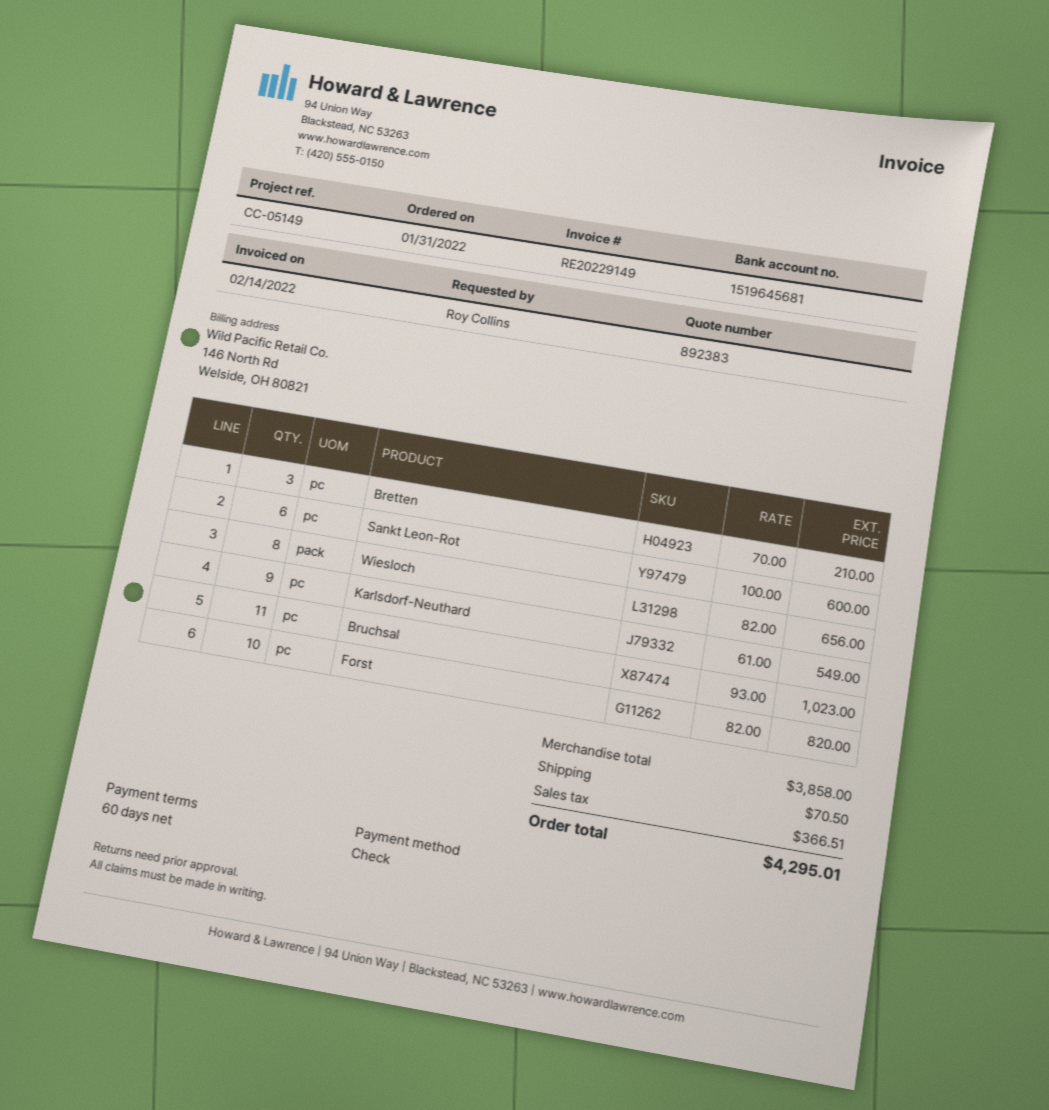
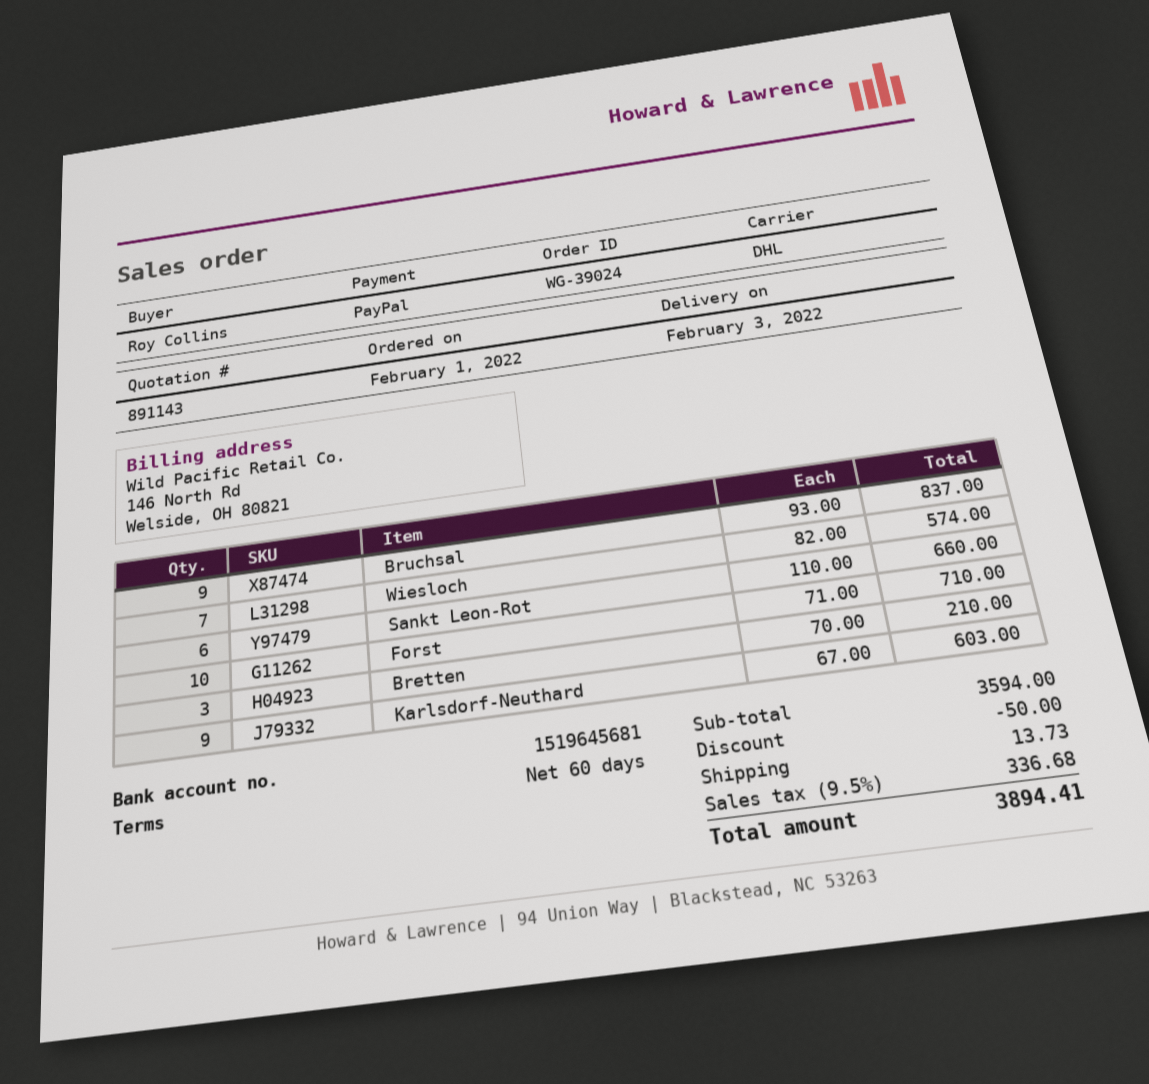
quote number: 892383 -> 891143
order date: 2022-01-31 -> 2022-02-01
payment method: cheque -> PayPal
Sankt Leon-Rot: 6 x 100.00 = 600.00 -> 6 x 110.00 = 660.00
Wiesloch: 8 x 82.00 = 656.00 -> 7 x 82.00 = 574.00
Karlsdorf-Neuthard: 9 x 61.00 = 549.00 -> 9 x 67.00 = 603.00
Bruchsal: 11 x 93.00 = 1023.00 -> 9 x 93.00 = 837.00
Forst: 10 x 82.00 = 820.00 -> 10 x 71.00 = 710.00
subtotal: 3858.00 -> 3594.00
discount: none -> 50.00
shipping: 70.50 -> 13.73
tax: 366.51 -> 336.68
total: 4295.01 -> 3894.41

